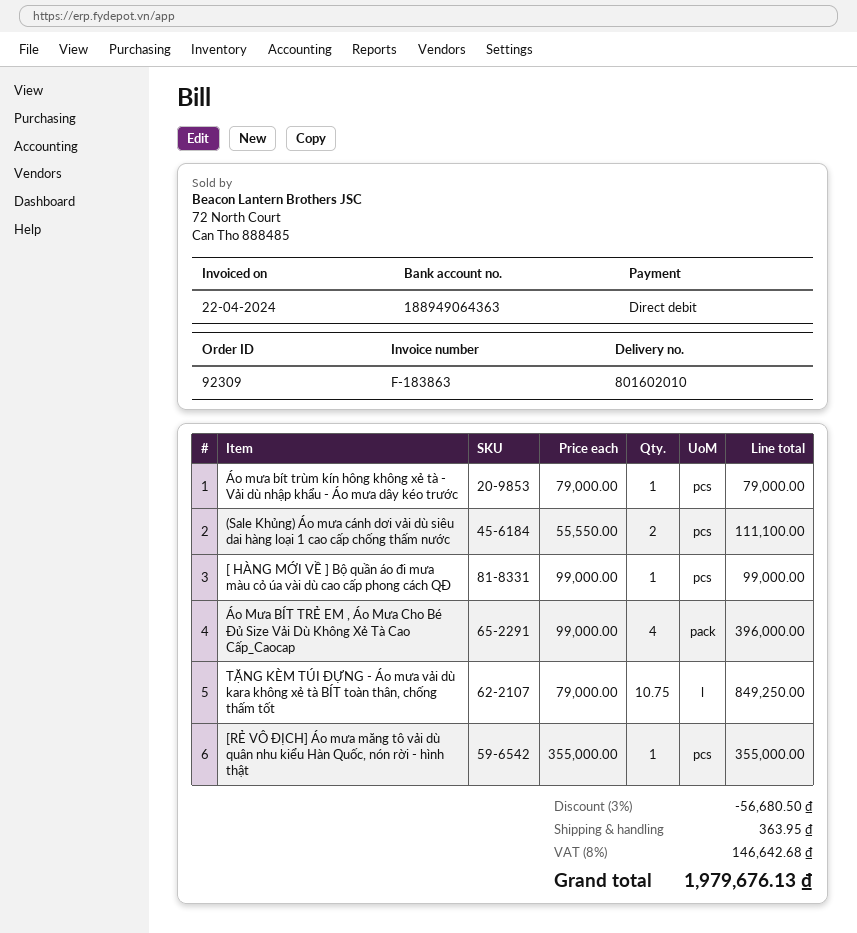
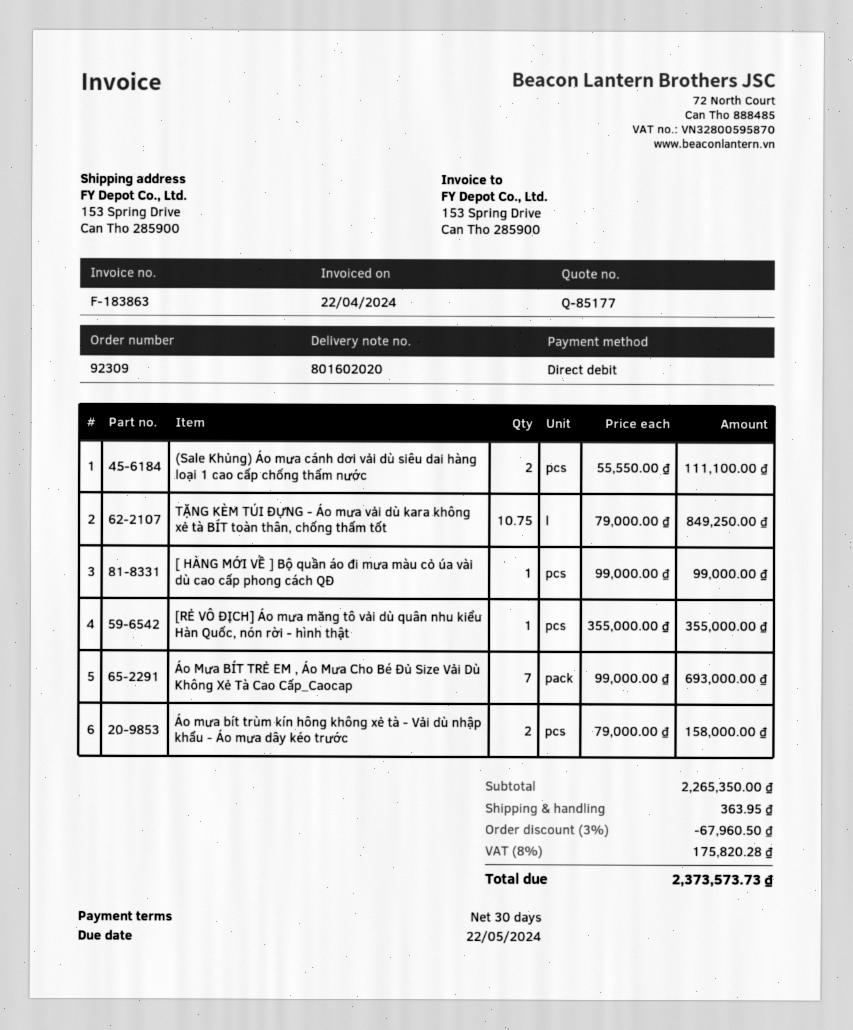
delivery note number: 801602010 -> 801602020
Áo mưa bít trùm kín hông không xẻ tà - Vải dù nhập khẩu - Áo mưa dây kéo trước: 1 x 79000.00 = 79000.00 -> 2 x 79000.00 = 158000.00
Áo Mưa BÍT TRẺ EM , Áo Mưa Cho Bé Đủ Size Vải Dù Không Xẻ Tà Cao Cấp_Caocap: 4 x 99000.00 = 396000.00 -> 7 x 99000.00 = 693000.00
discount: 3% = 56680.50 -> 3% = 67960.50
tax: 8% = 146642.68 -> 8% = 175820.28
total: 1979676.13 -> 2373573.73

